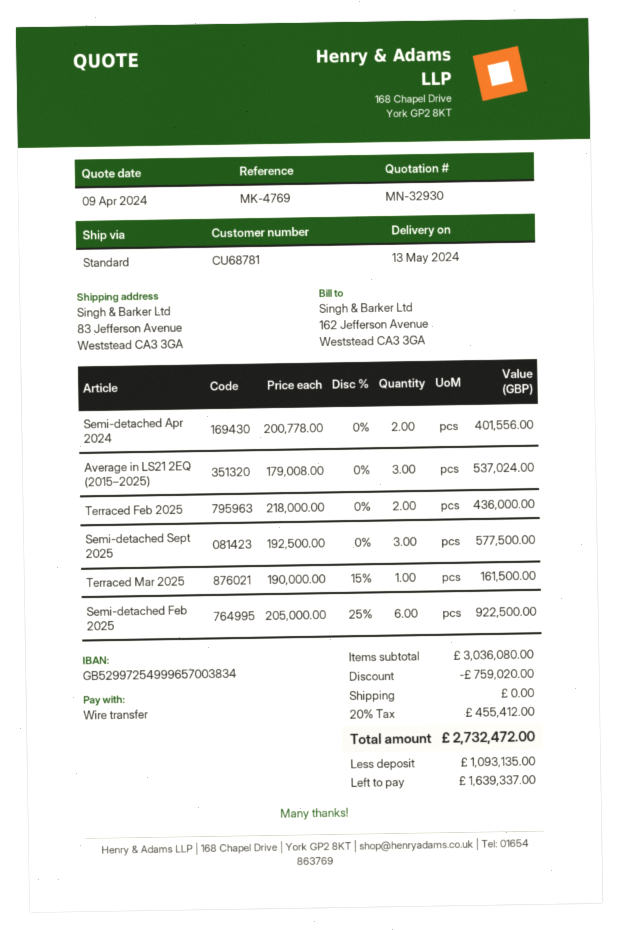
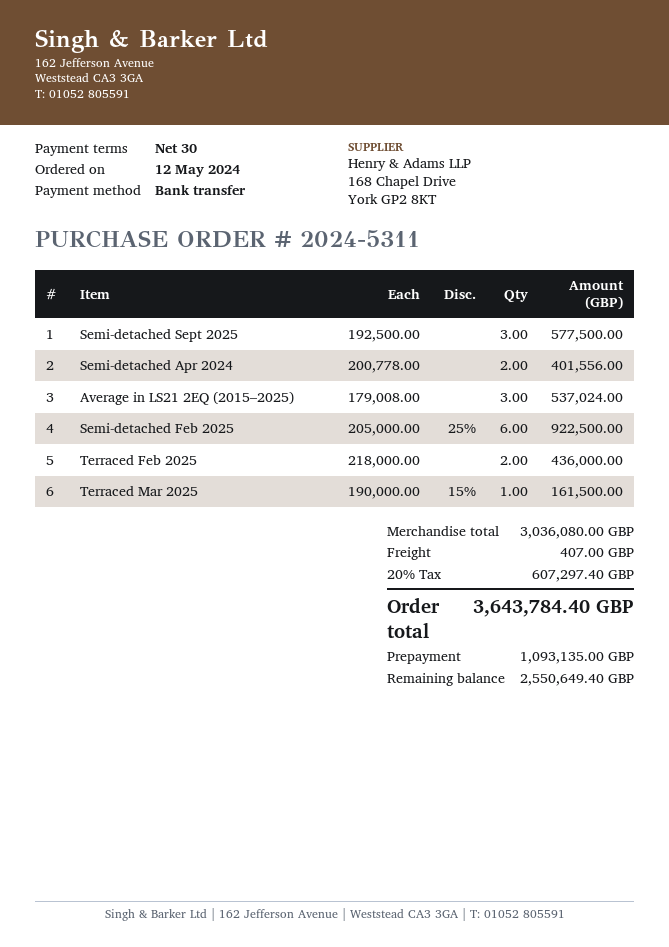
discount: 759020.00 -> none
shipping: 0.00 -> 407.00
tax: 20% = 455412.00 -> 20% = 607297.40
total: 2732472.00 -> 3643784.40
balance: 1639337.00 -> 2550649.40

